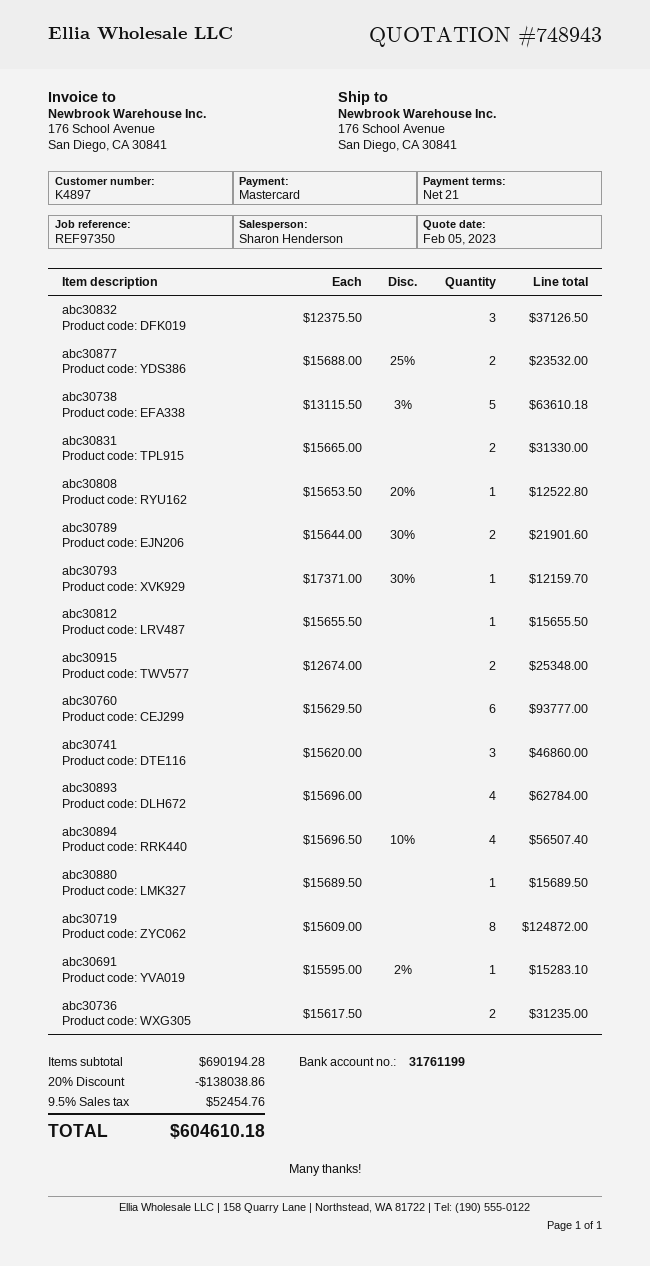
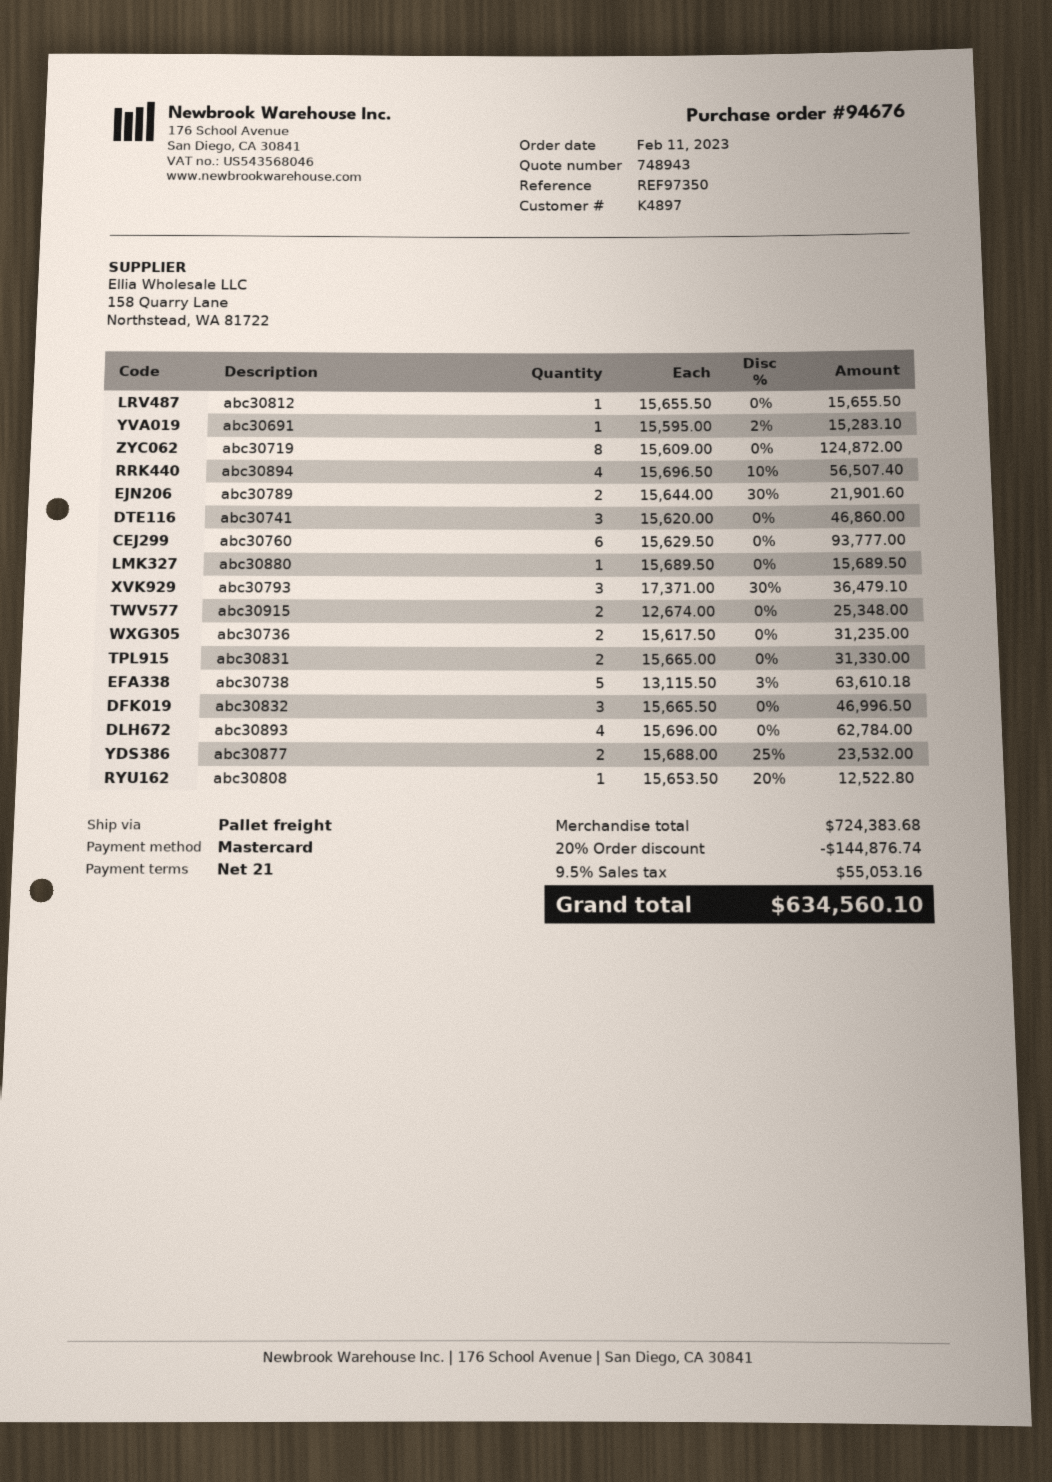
abc30832: 3 x 12375.50 = 37126.50 -> 3 x 15665.50 = 46996.50
abc30793: 1 x 17371.00 - 30% = 12159.70 -> 3 x 17371.00 - 30% = 36479.10
subtotal: 690194.28 -> 724383.68
discount: 20% = 138038.86 -> 20% = 144876.74
tax: 9.5% = 52454.76 -> 9.5% = 55053.16
total: 604610.18 -> 634560.10

